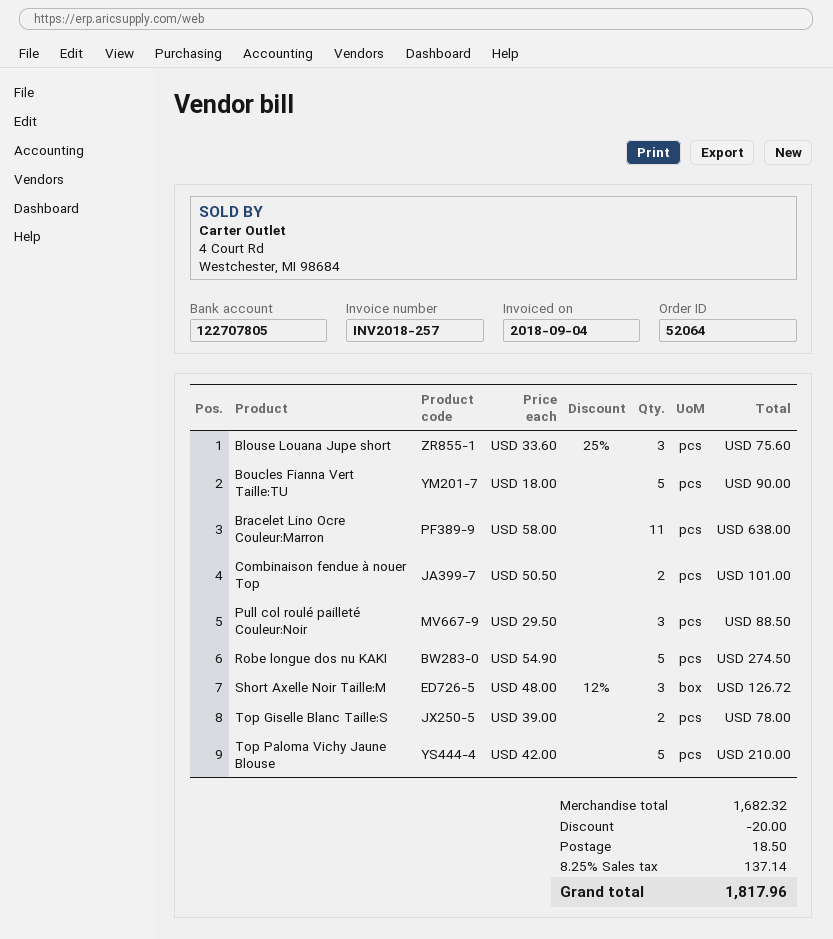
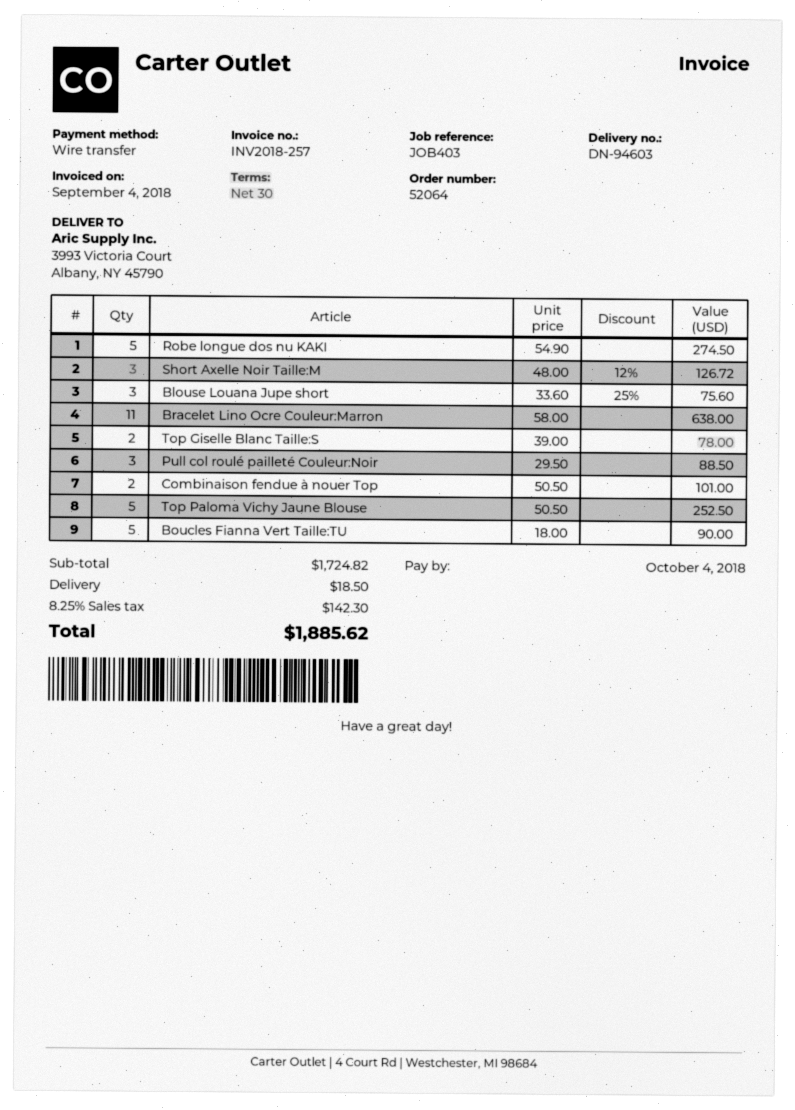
Top Paloma Vichy Jaune Blouse: 5 x 42.00 = 210.00 -> 5 x 50.50 = 252.50
subtotal: 1682.32 -> 1724.82
discount: 20.00 -> none
tax: 8.25% = 137.14 -> 8.25% = 142.30
total: 1817.96 -> 1885.62

